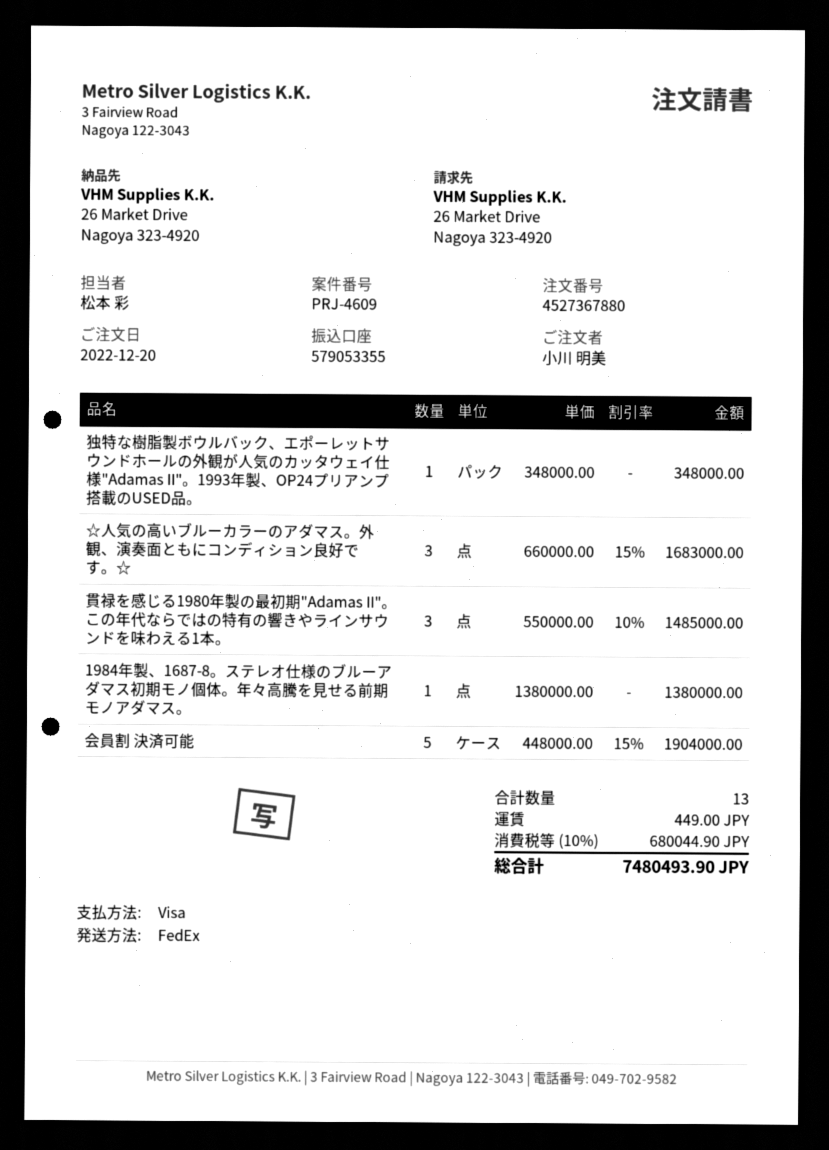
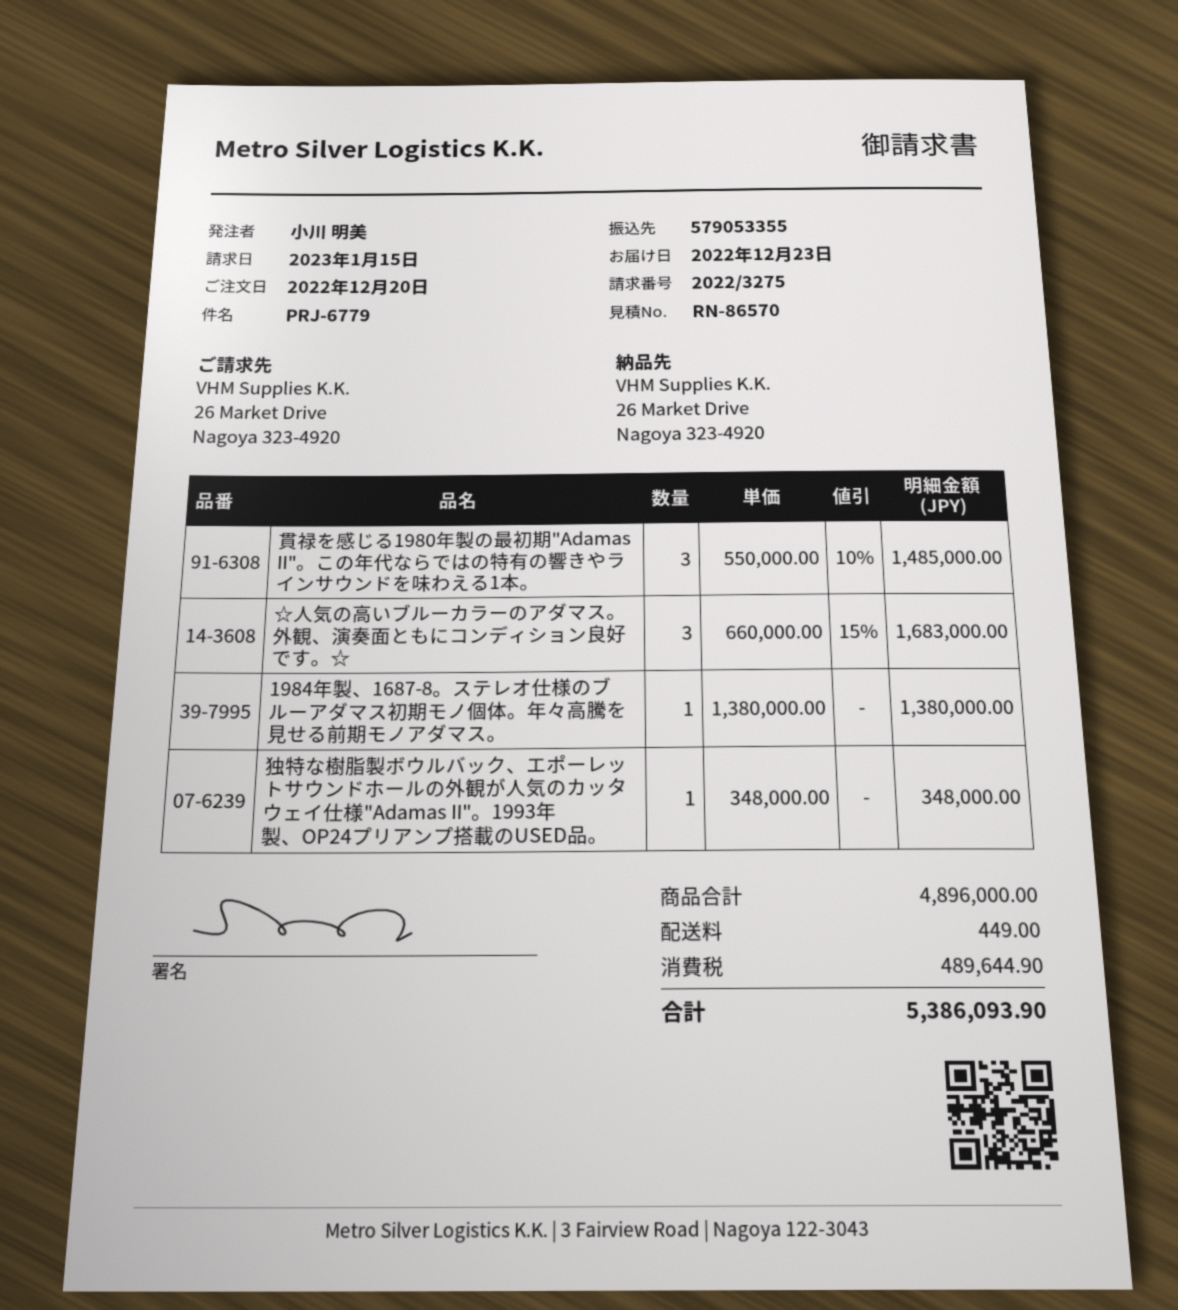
reference: PRJ-4609 -> PRJ-6779
会員割 決済可能: 5 x 448000.00 - 15% = 1904000.00 -> none
tax: 680044.90 -> 489644.90
total: 7480493.90 -> 5386093.90

